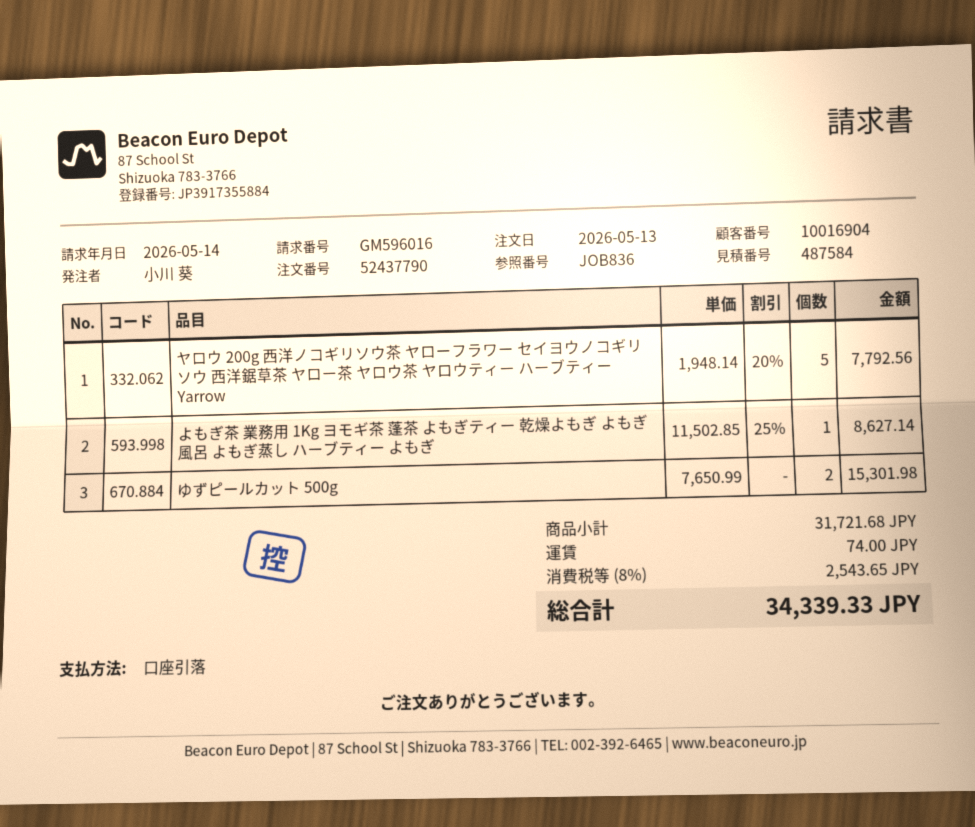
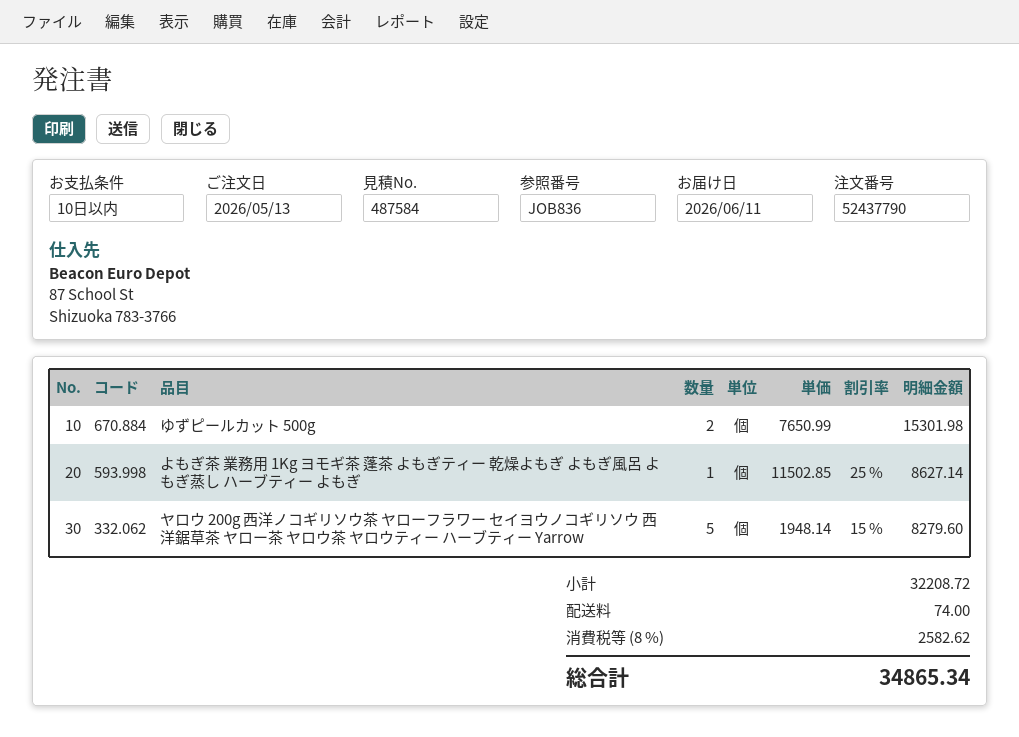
ヤロウ 200g 西洋ノコギリソウ茶 ヤローフラワー セイヨウノコギリソウ 西洋鋸草茶 ヤロー茶 ヤロウ茶 ヤロウティー ハーブティー Yarrow: 5 x 1948.14 - 20% = 7792.56 -> 5 x 1948.14 - 15% = 8279.60
subtotal: 31721.68 -> 32208.72
tax: 8% = 2543.65 -> 8% = 2582.62
total: 34339.33 -> 34865.34

